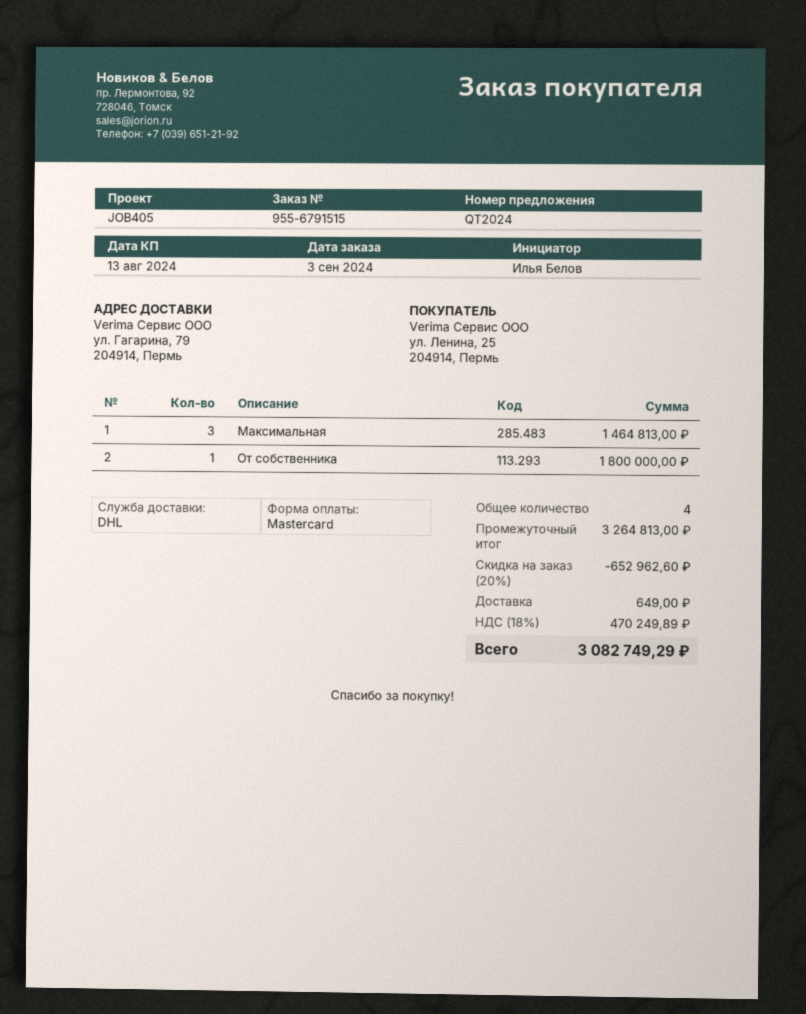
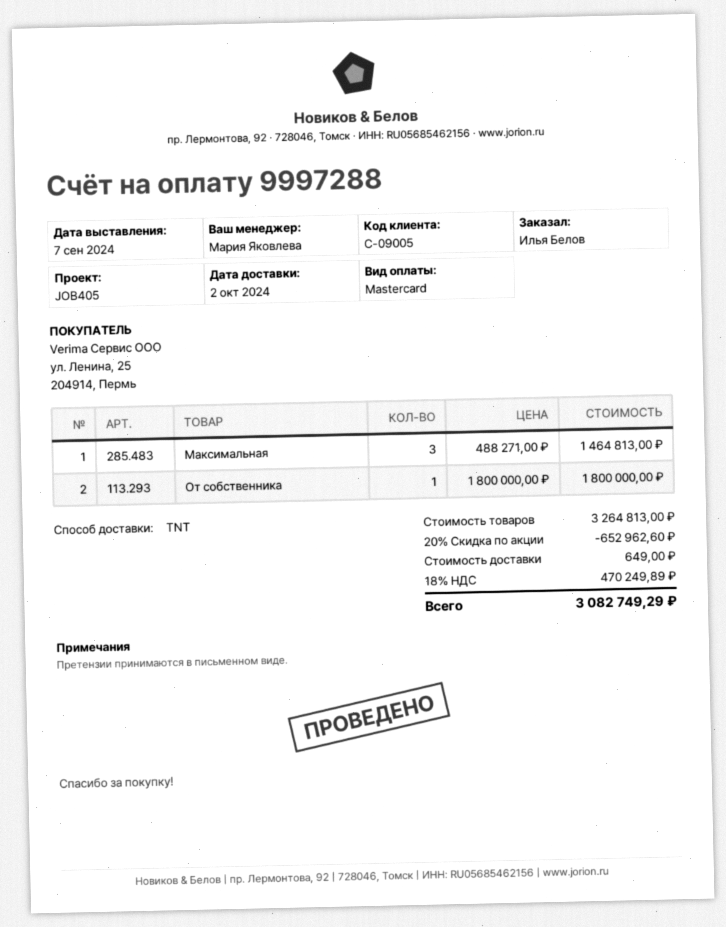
shipping method: DHL -> TNT

